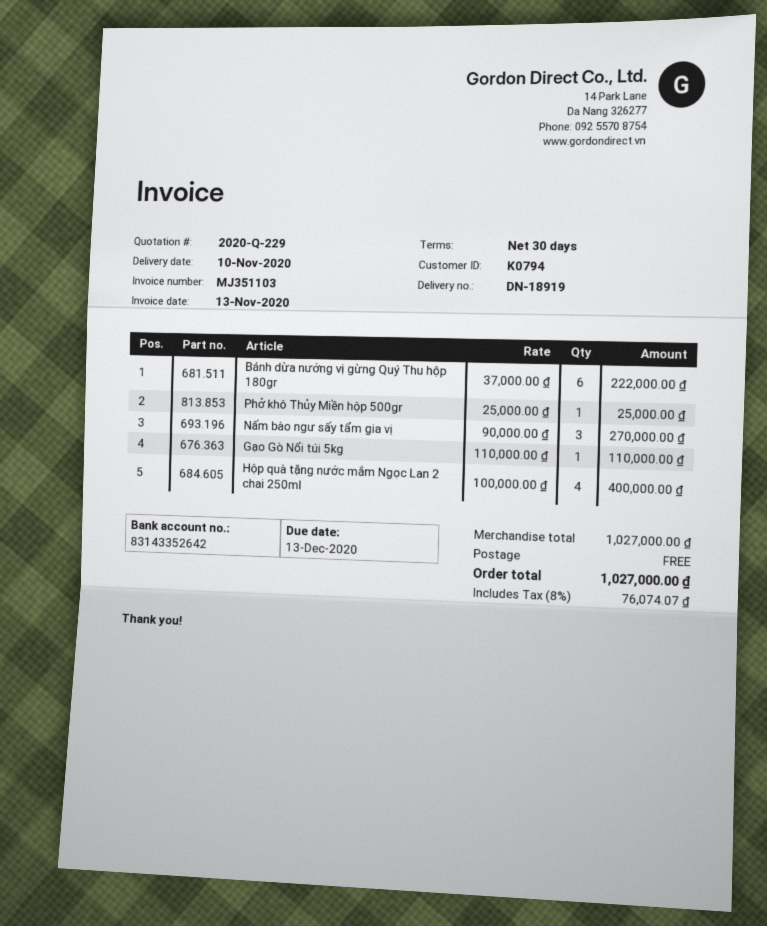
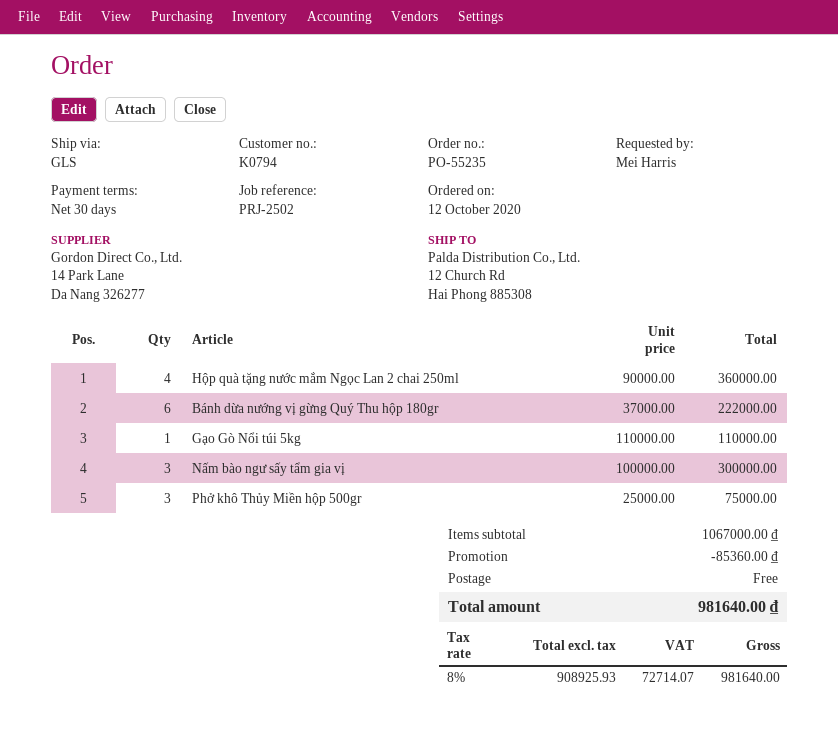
Phở khô Thủy Miền hộp 500gr: 1 x 25000.00 = 25000.00 -> 3 x 25000.00 = 75000.00
Nấm bào ngư sấy tẩm gia vị: 3 x 90000.00 = 270000.00 -> 3 x 100000.00 = 300000.00
Hộp quà tặng nước mắm Ngọc Lan 2 chai 250ml: 4 x 100000.00 = 400000.00 -> 4 x 90000.00 = 360000.00
subtotal: 1027000.00 -> 1067000.00
discount: none -> 85360.00
tax: 8% = 76074.07 -> 8% = 72714.07
total: 1027000.00 -> 981640.00

